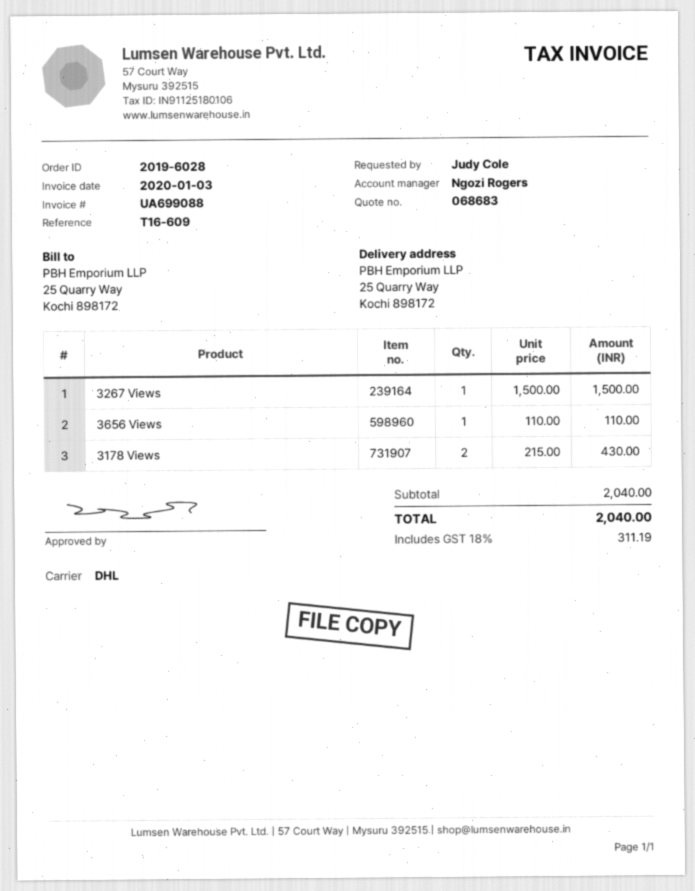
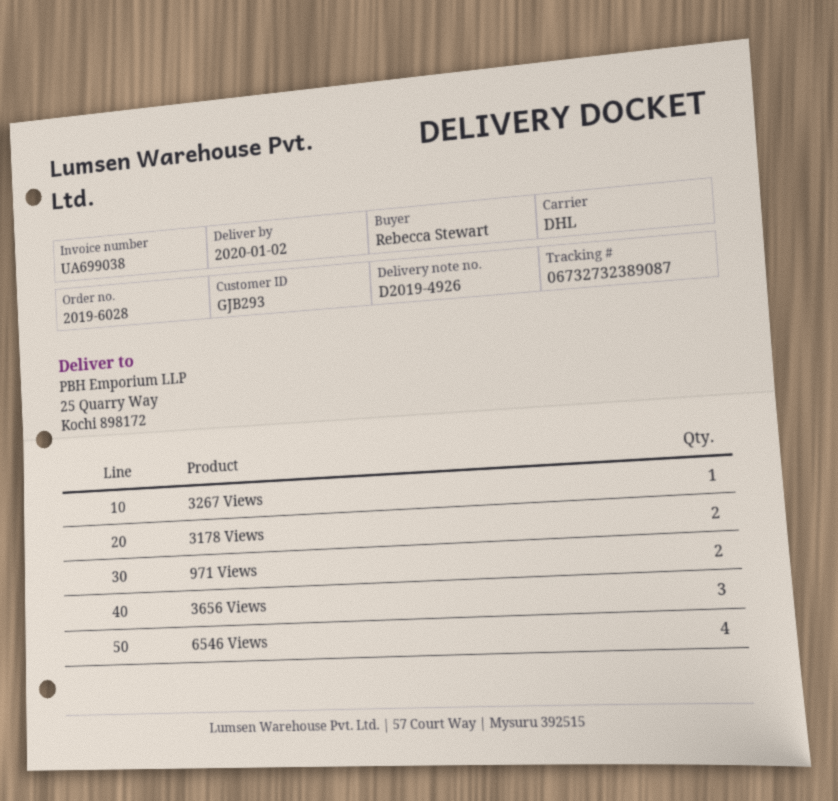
invoice number: UA699088 -> UA699038
ordered by: Judy Cole -> Rebecca Stewart
3656 Views: 1 -> 3
971 Views: none -> 2
6546 Views: none -> 4

